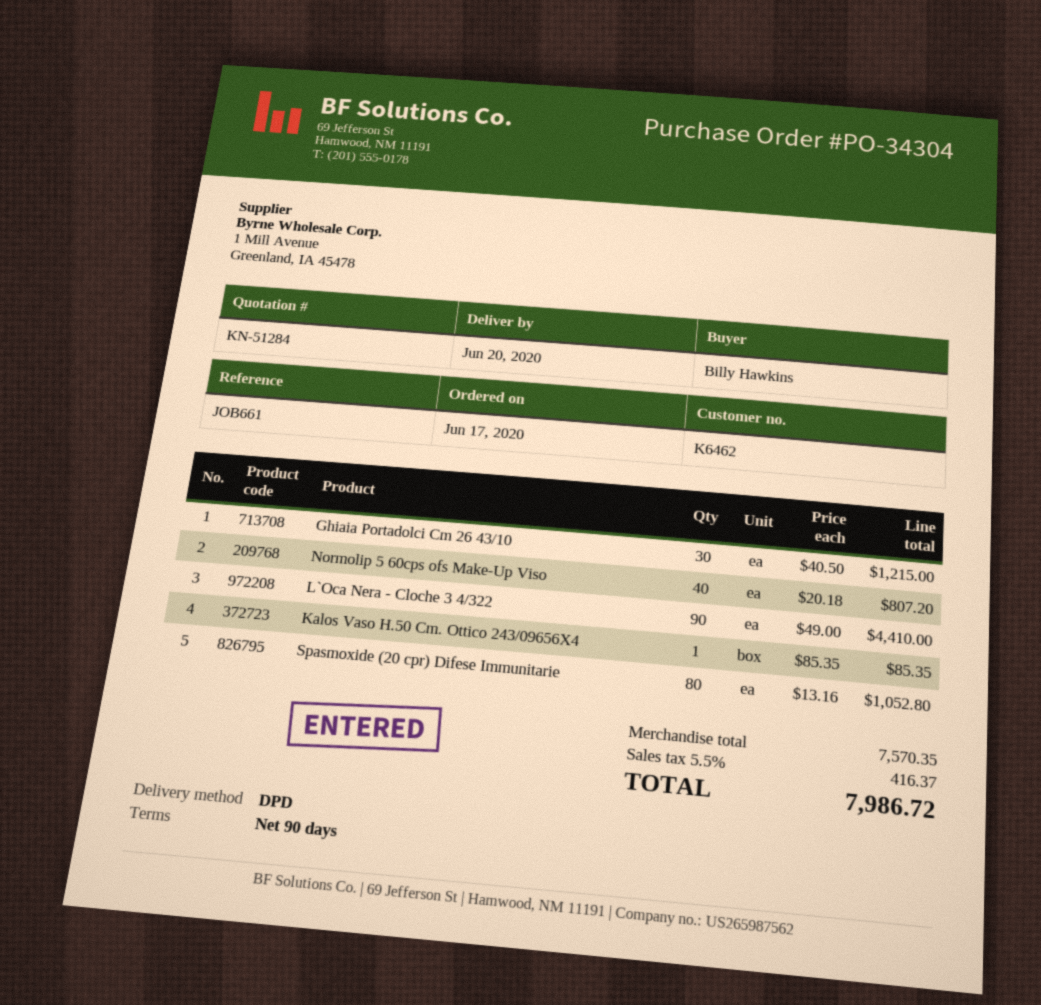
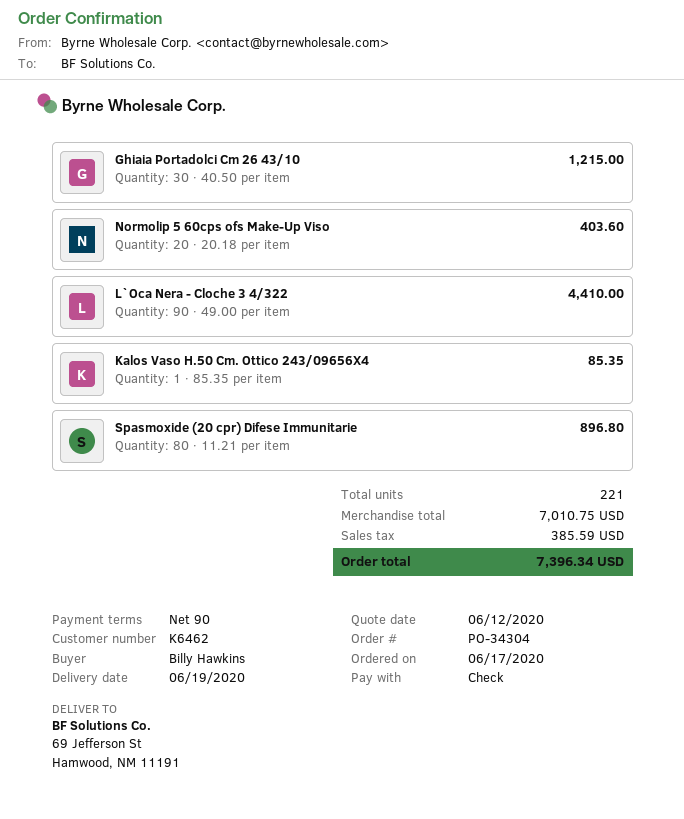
delivery date: 2020-06-20 -> 2020-06-19
Normolip 5 60cps ofs Make-Up Viso: 40 x 20.18 = 807.20 -> 20 x 20.18 = 403.60
Spasmoxide (20 cpr) Difese Immunitarie: 80 x 13.16 = 1052.80 -> 80 x 11.21 = 896.80
subtotal: 7570.35 -> 7010.75
tax: 416.37 -> 385.59
total: 7986.72 -> 7396.34

